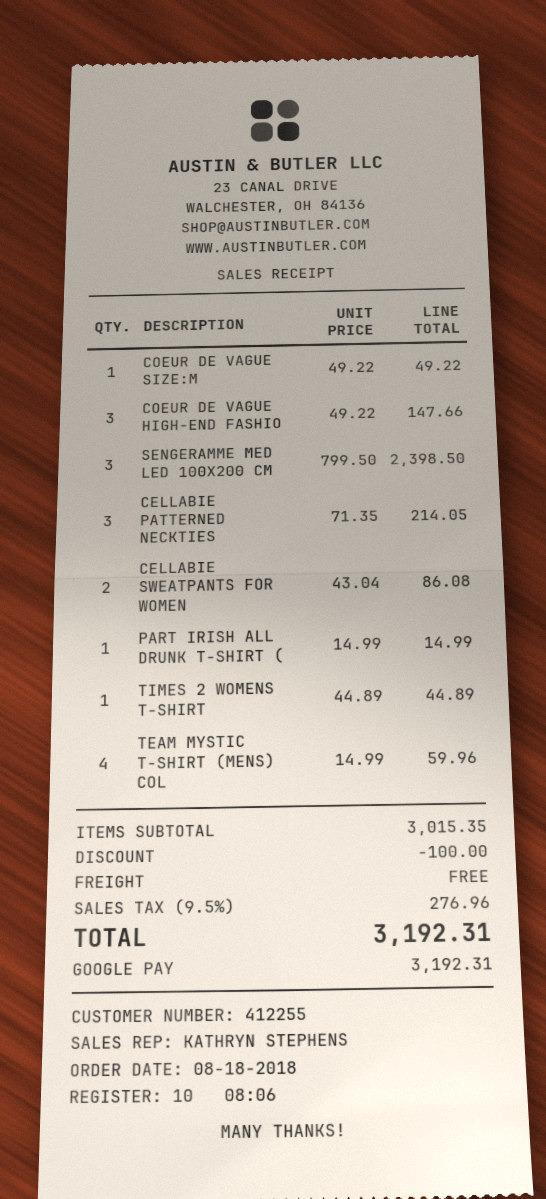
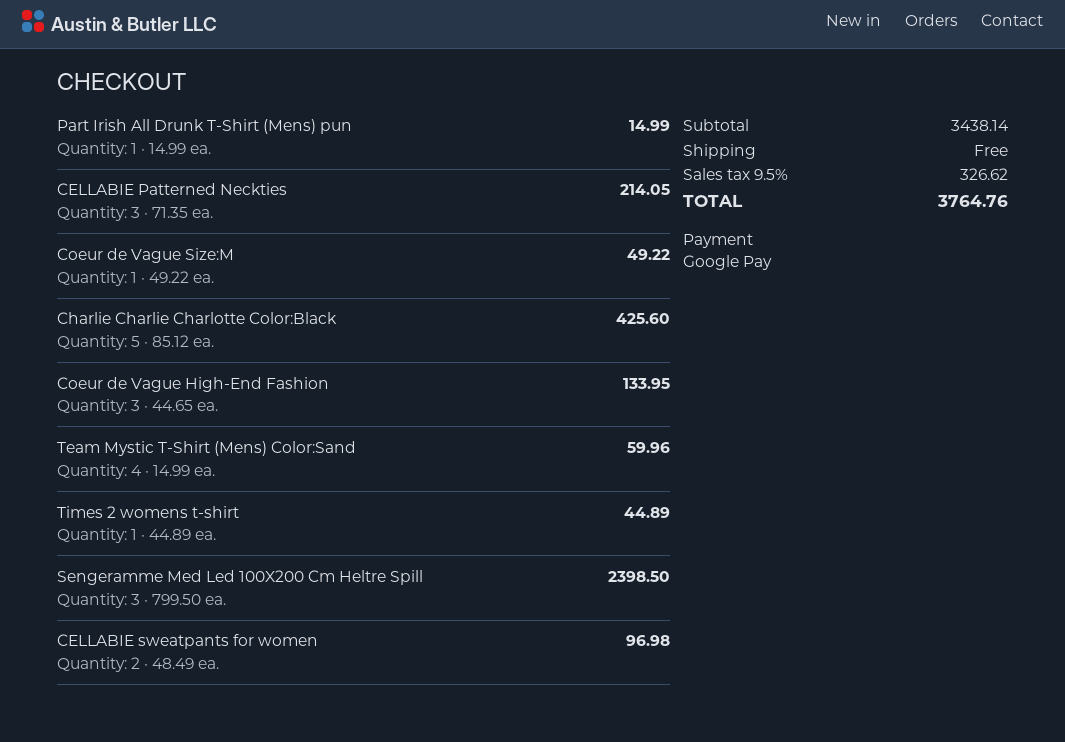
COEUR DE VAGUE HIGH-END FASHIO: 3 x 49.22 = 147.66 -> 3 x 44.65 = 133.95
CELLABIE SWEATPANTS FOR WOMEN: 2 x 43.04 = 86.08 -> 2 x 48.49 = 96.98
Charlie Charlie Charlotte Color:Black: none -> 5 x 85.12 = 425.60
subtotal: 3015.35 -> 3438.14
discount: 100.00 -> none
tax: 9.5% = 276.96 -> 9.5% = 326.62
total: 3192.31 -> 3764.76

